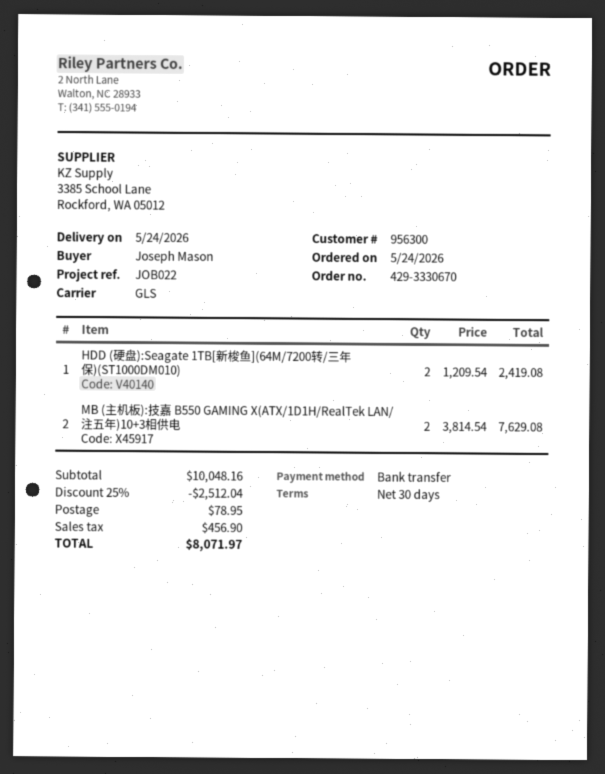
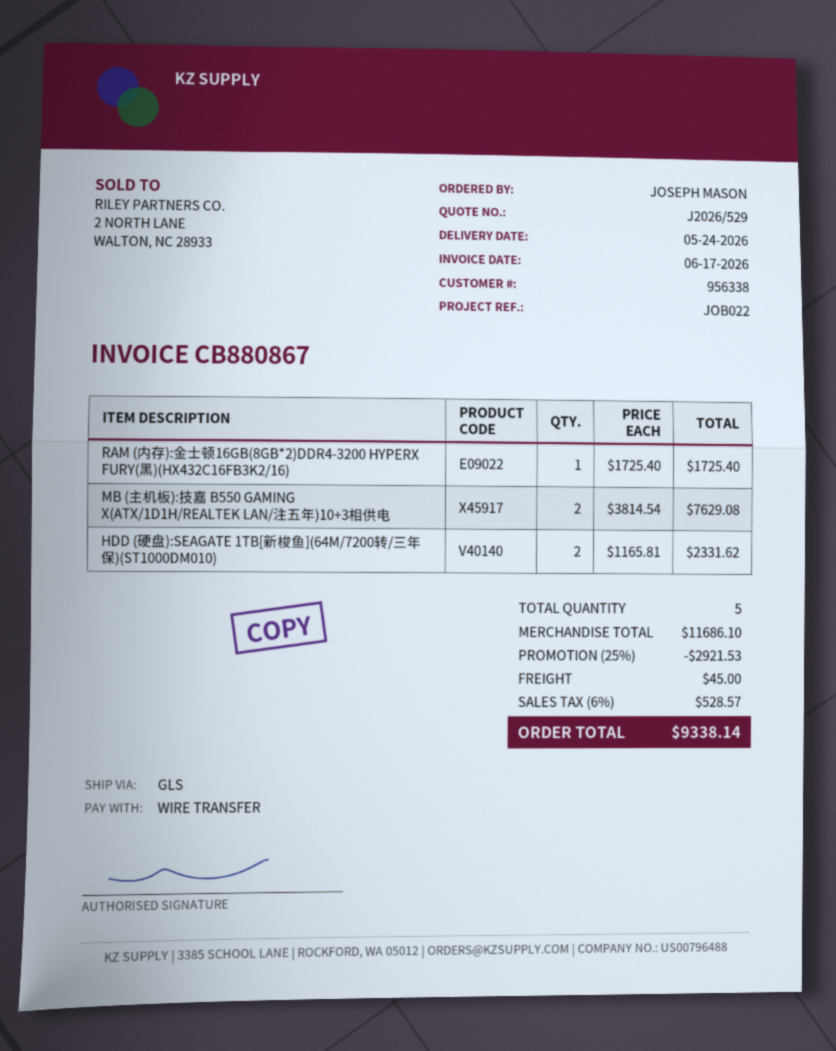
customer number: 956300 -> 956338
HDD (硬盘):Seagate 1TB[新梭鱼](64M/7200转/三年保)(ST1000DM010): 2 x 1209.54 = 2419.08 -> 2 x 1165.81 = 2331.62
RAM (内存):金士顿16GB(8GB*2)DDR4-3200 HYPERX FURY(黑)(HX432C16FB3K2/16): none -> 1 x 1725.40 = 1725.40
subtotal: 10048.16 -> 11686.10
discount: 25% = 2512.04 -> 25% = 2921.53
shipping: 78.95 -> 45.00
tax: 456.90 -> 528.57
total: 8071.97 -> 9338.14

